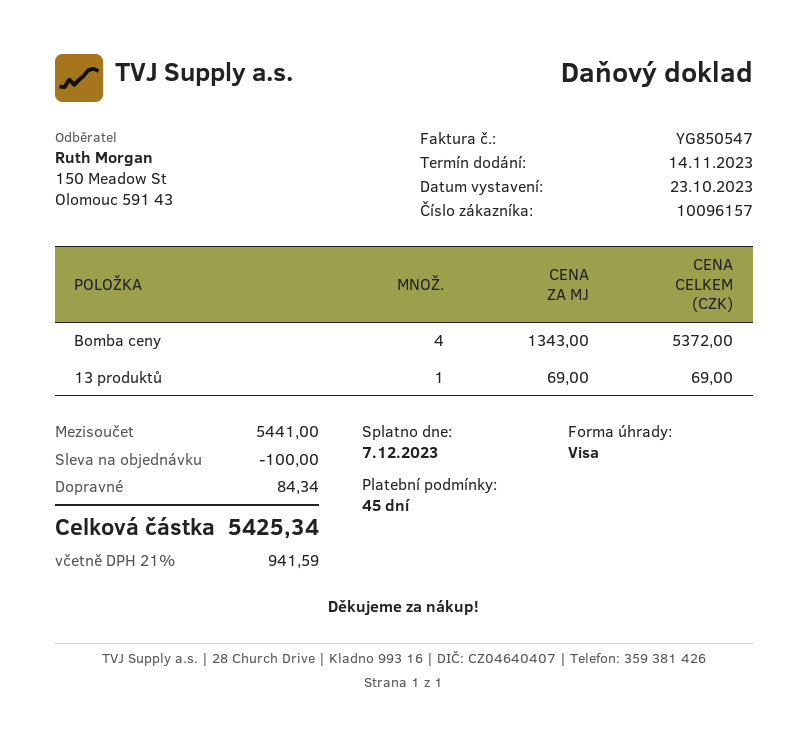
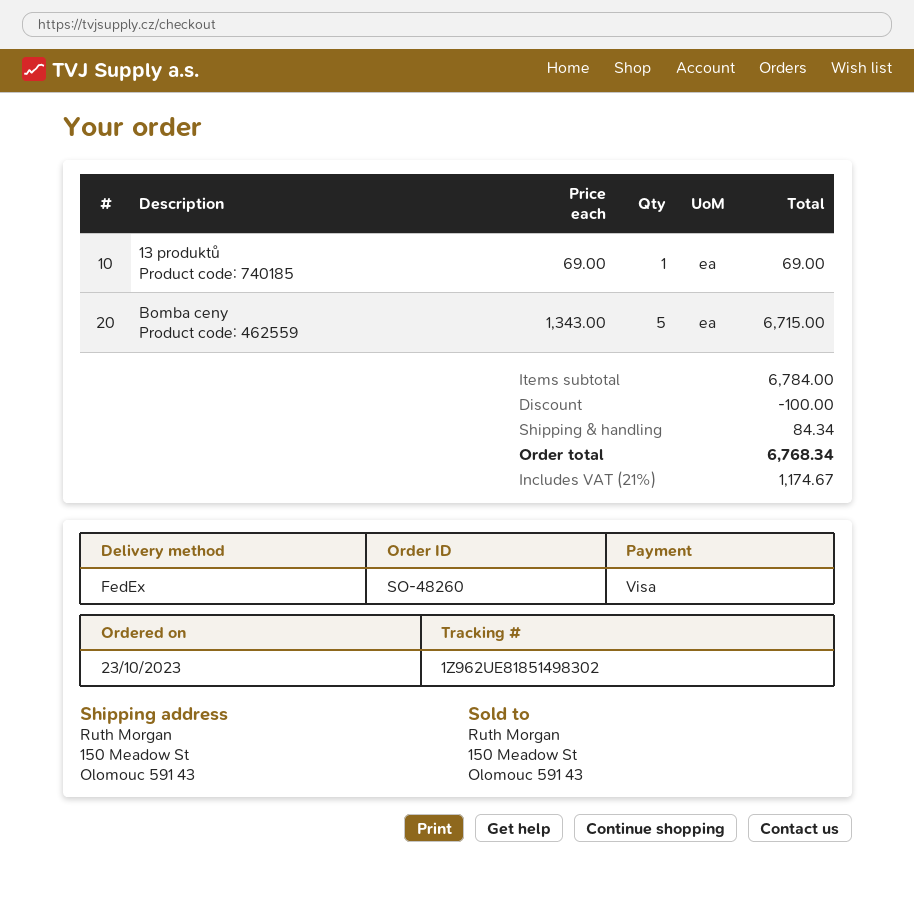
Bomba ceny: 4 x 1343.00 = 5372.00 -> 5 x 1343.00 = 6715.00
subtotal: 5441.00 -> 6784.00
tax: 21% = 941.59 -> 21% = 1174.67
total: 5425.34 -> 6768.34

